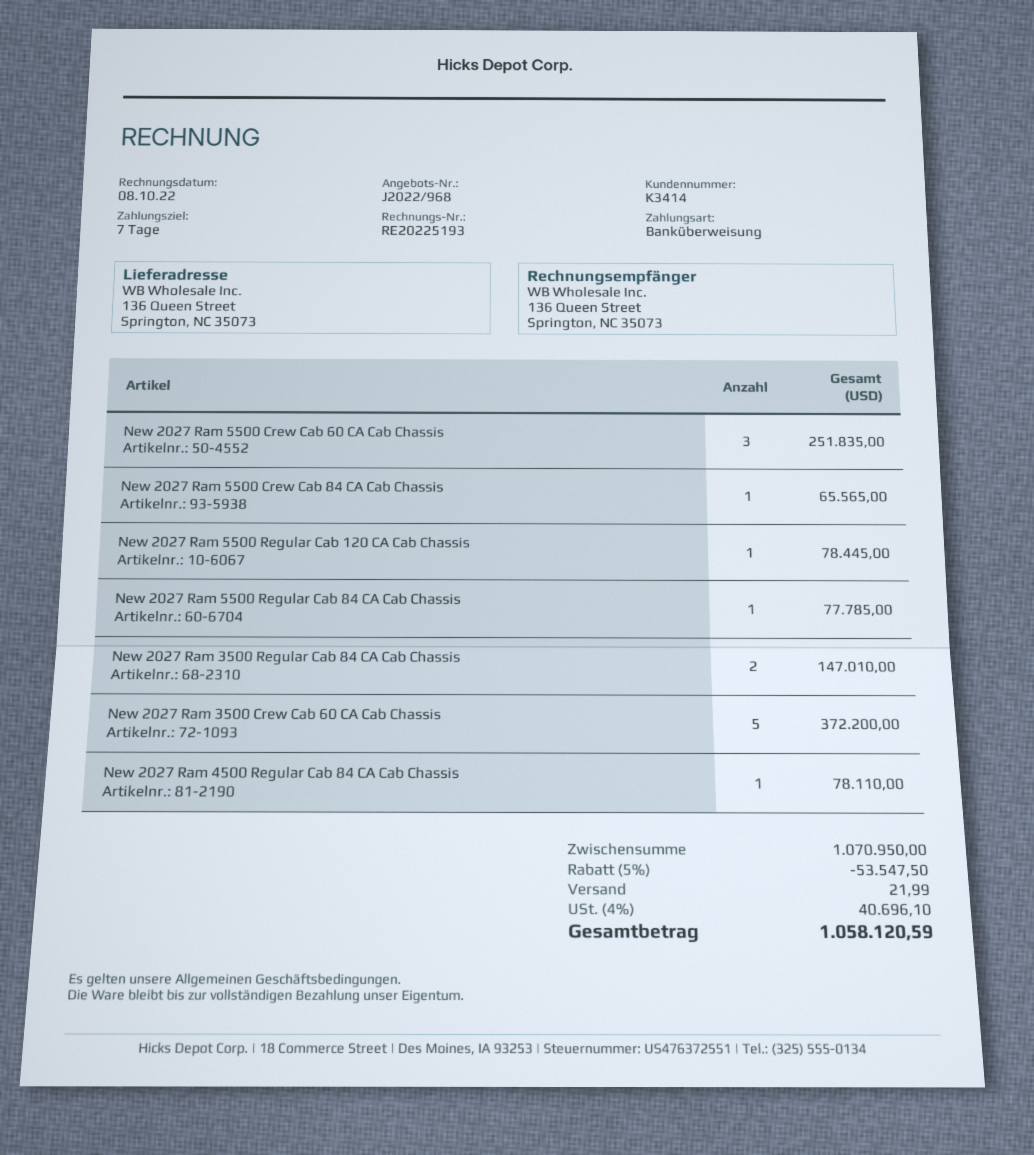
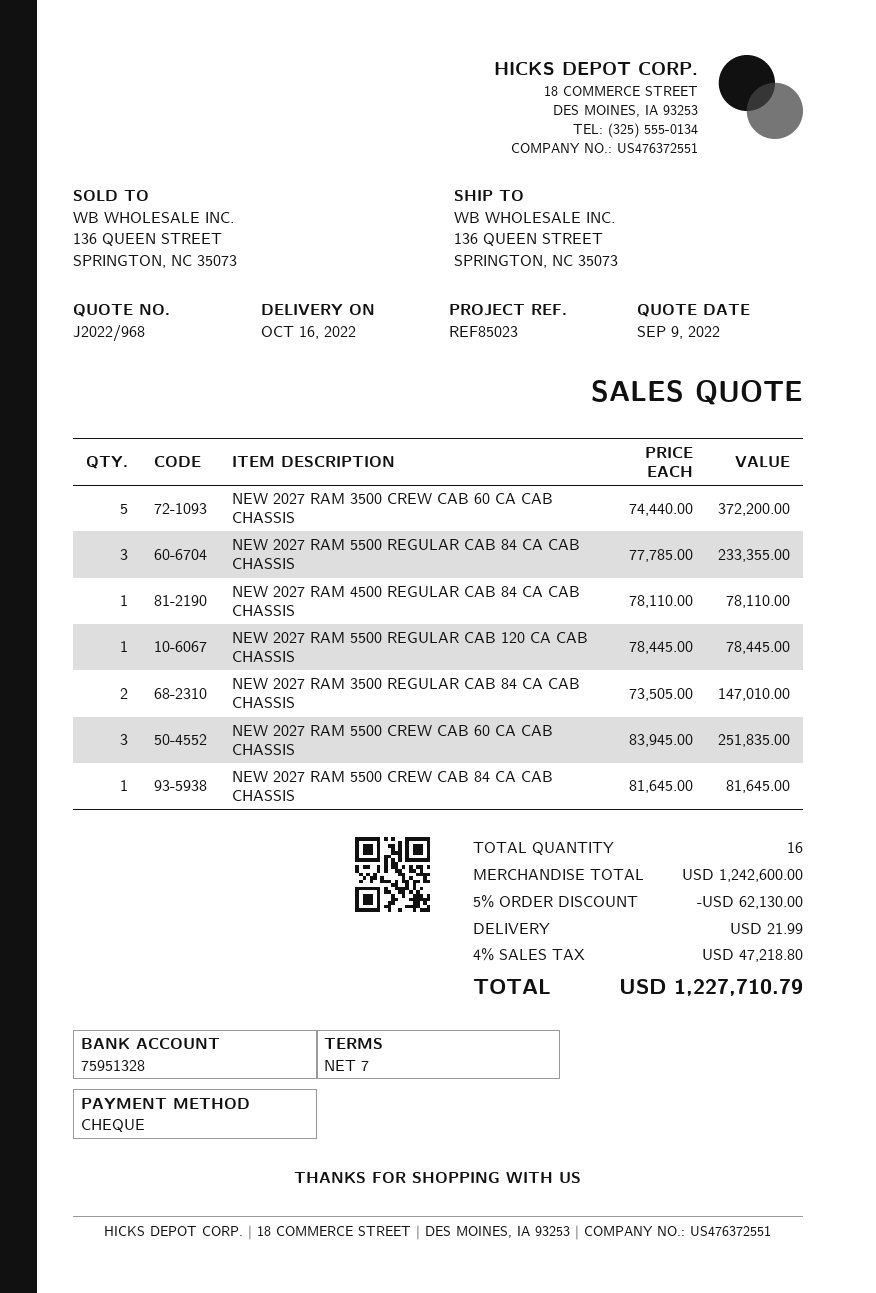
payment method: bank transfer -> cheque
New 2027 Ram 5500 Crew Cab 84 CA Cab Chassis: 1 for 65565.00 -> 1 for 81645.00
New 2027 Ram 5500 Regular Cab 84 CA Cab Chassis: 1 for 77785.00 -> 3 for 233355.00
subtotal: 1070950.00 -> 1242600.00
discount: 5% = 53547.50 -> 5% = 62130.00
tax: 4% = 40696.10 -> 4% = 47218.80
total: 1058120.59 -> 1227710.79

